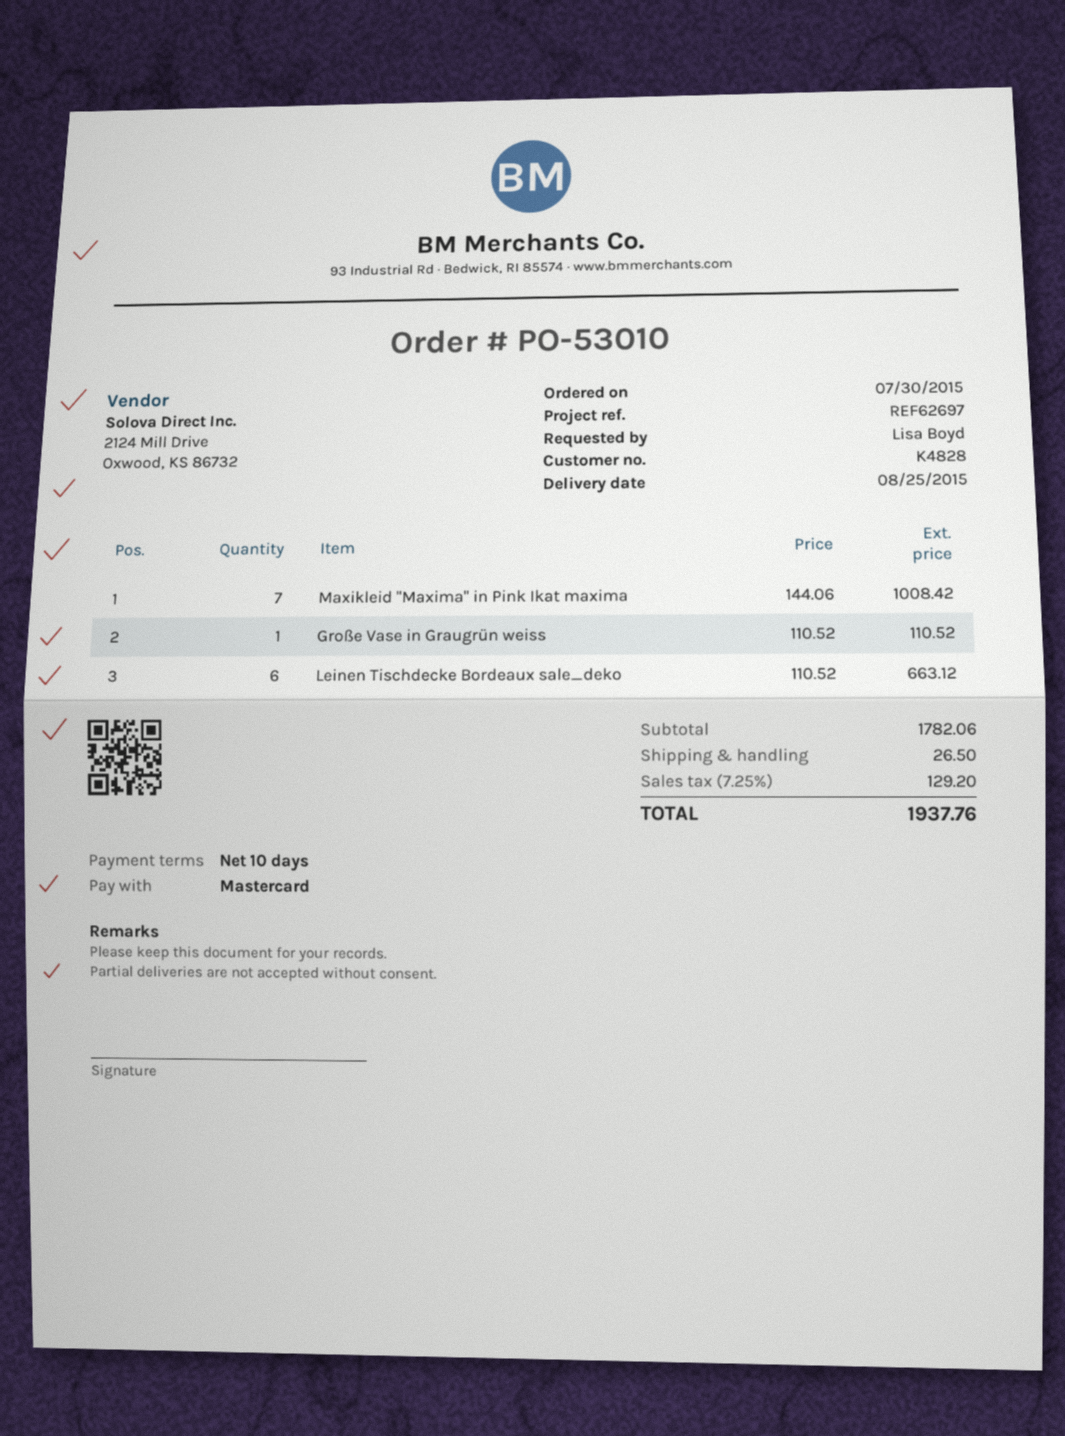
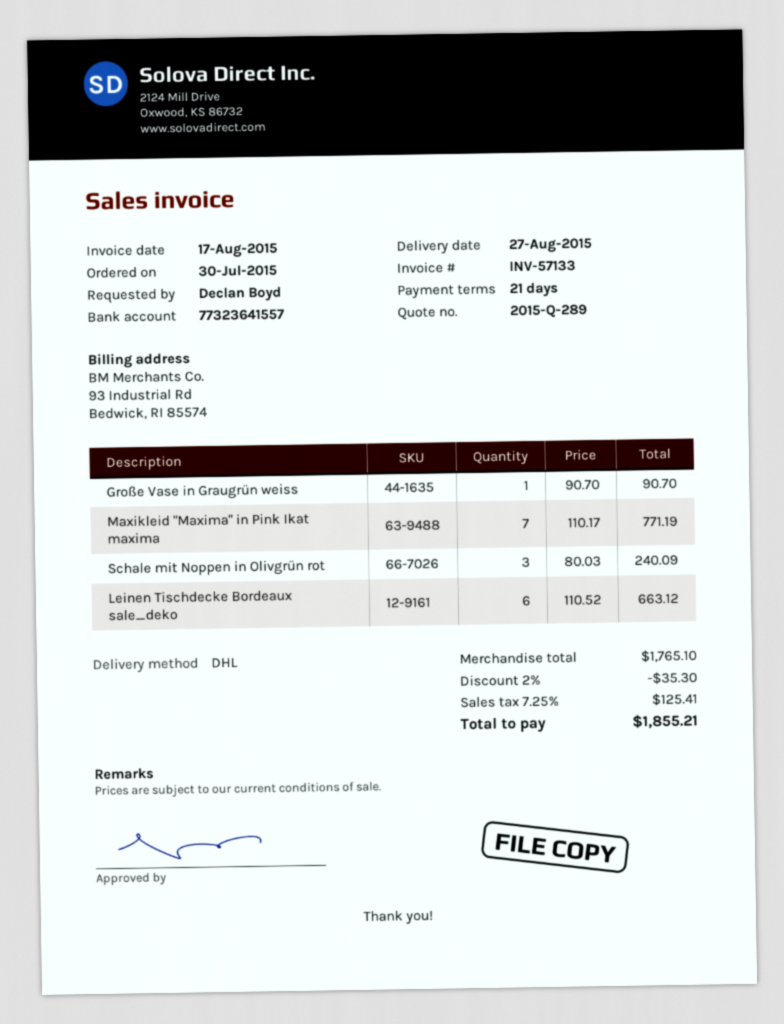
delivery date: 2015-08-25 -> 2015-08-27
payment terms: 10 days -> 21 days
ordered by: Lisa Boyd -> Declan Boyd
Maxikleid "Maxima" in Pink Ikat maxima: 7 x 144.06 = 1008.42 -> 7 x 110.17 = 771.19
Große Vase in Graugrün weiss: 1 x 110.52 = 110.52 -> 1 x 90.70 = 90.70
Schale mit Noppen in Olivgrün rot: none -> 3 x 80.03 = 240.09
subtotal: 1782.06 -> 1765.10
discount: none -> 2% = 35.30
shipping: 26.50 -> none
tax: 7.25% = 129.20 -> 7.25% = 125.41
total: 1937.76 -> 1855.21

